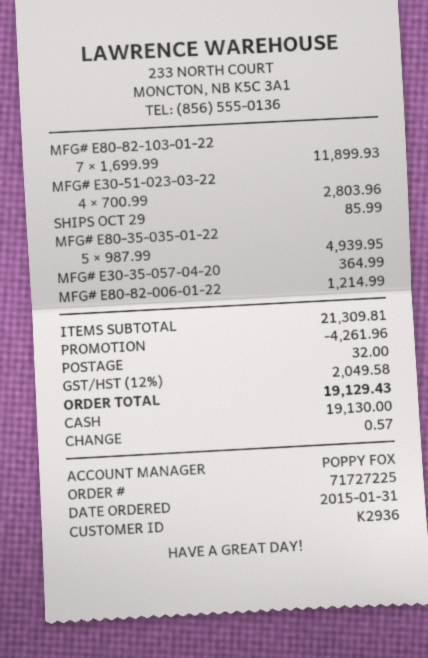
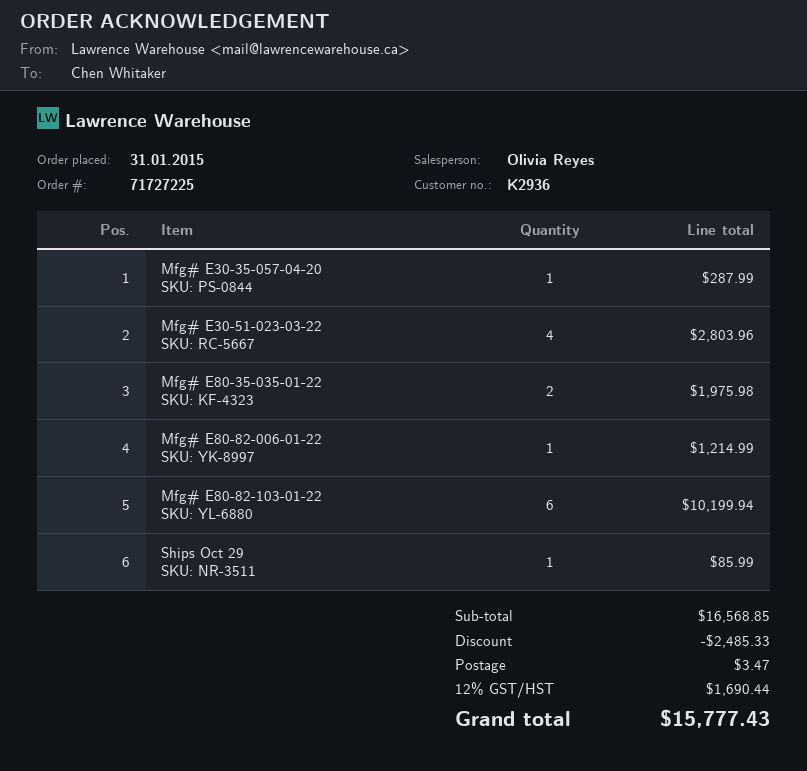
sales rep: POPPY FOX -> Olivia Reyes
MFG# E80-82-103-01-22: 7 for 11899.93 -> 6 for 10199.94
MFG# E80-35-035-01-22: 5 for 4939.95 -> 2 for 1975.98
MFG# E30-35-057-04-20: 1 for 364.99 -> 1 for 287.99
subtotal: 21309.81 -> 16568.85
discount: 4261.96 -> 2485.33
shipping: 32.00 -> 3.47
tax: 12% = 2049.58 -> 12% = 1690.44
total: 19129.43 -> 15777.43

